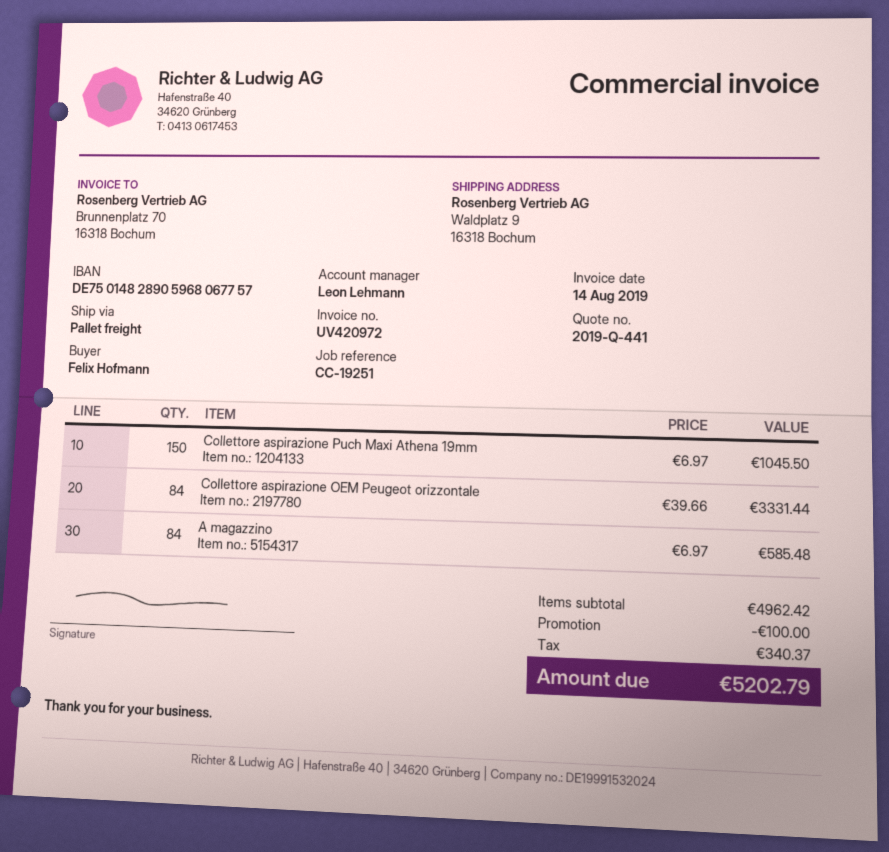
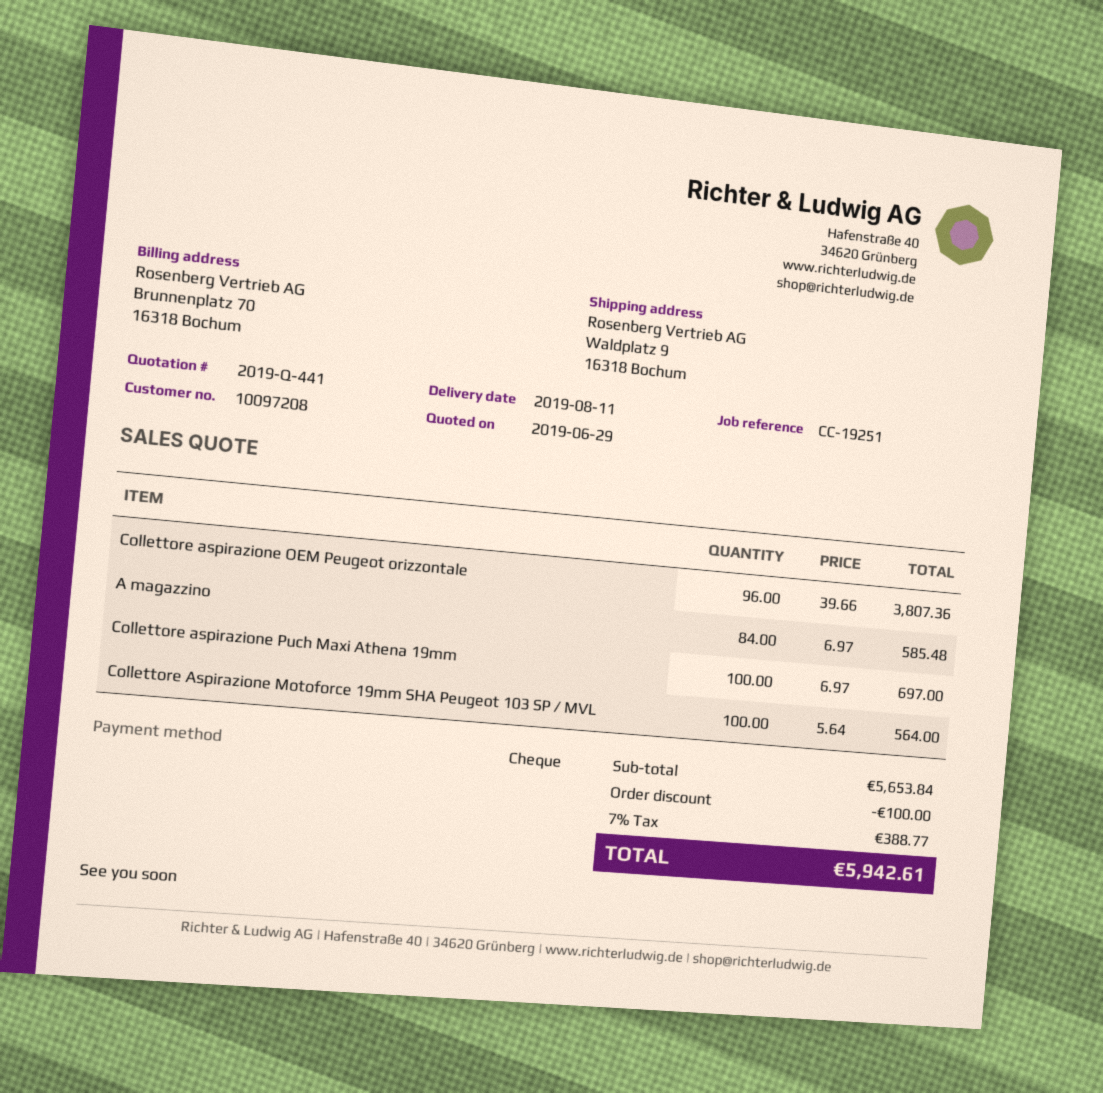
Collettore aspirazione Puch Maxi Athena 19mm: 150 x 6.97 = 1045.50 -> 100 x 6.97 = 697.00
Collettore aspirazione OEM Peugeot orizzontale: 84 x 39.66 = 3331.44 -> 96 x 39.66 = 3807.36
Collettore Aspirazione Motoforce 19mm SHA Peugeot 103 SP / MVL: none -> 100 x 5.64 = 564.00
subtotal: 4962.42 -> 5653.84
tax: 340.37 -> 388.77
total: 5202.79 -> 5942.61

